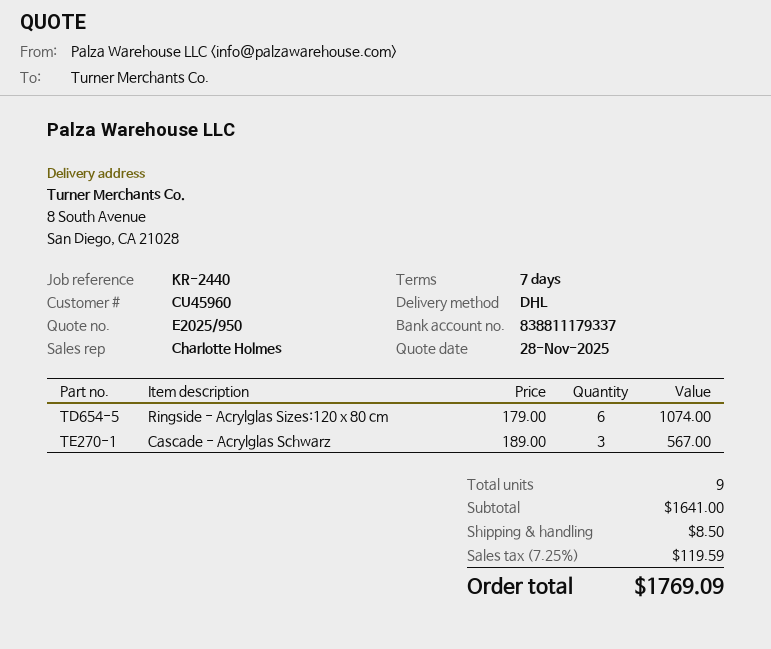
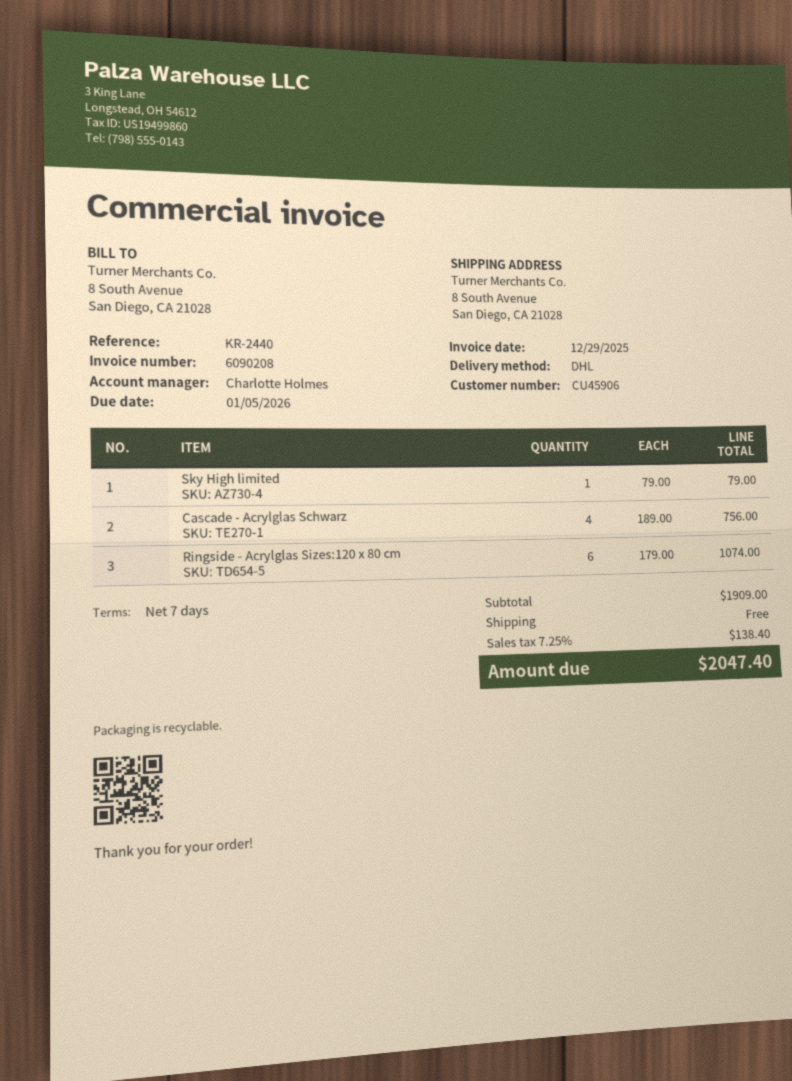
customer number: CU45960 -> CU45906
Cascade - Acrylglas Schwarz: 3 x 189.00 = 567.00 -> 4 x 189.00 = 756.00
Sky High limited: none -> 1 x 79.00 = 79.00
subtotal: 1641.00 -> 1909.00
shipping: 8.50 -> 0.00
tax: 7.25% = 119.59 -> 7.25% = 138.40
total: 1769.09 -> 2047.40

